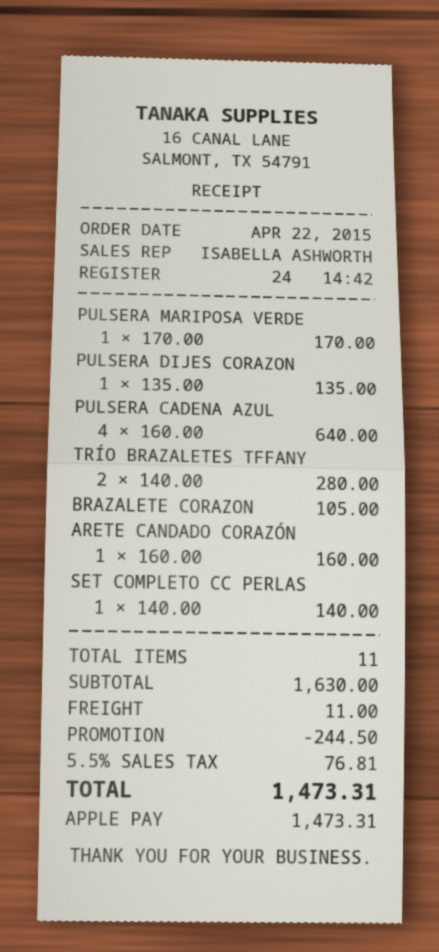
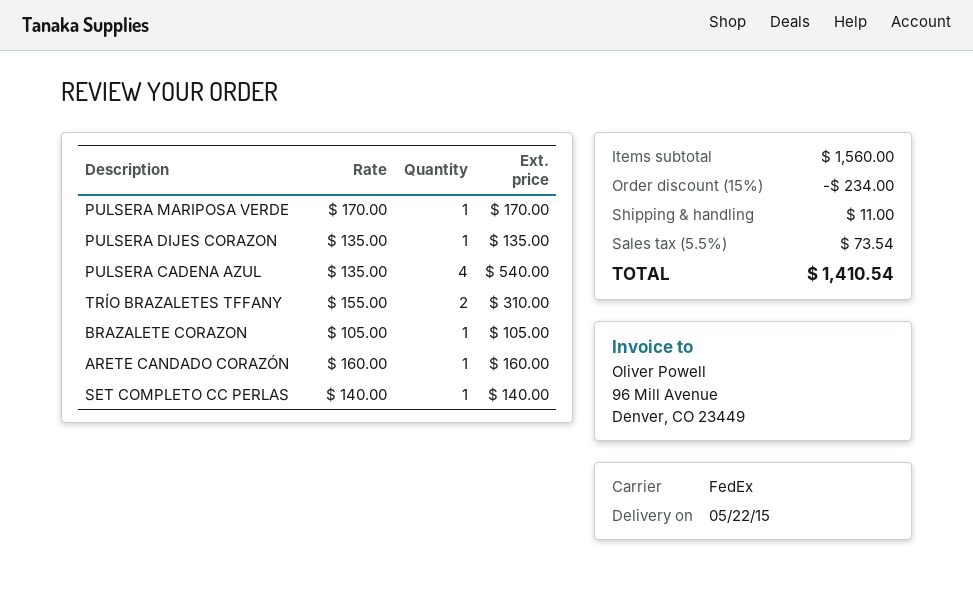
PULSERA CADENA AZUL: 4 x 160.00 = 640.00 -> 4 x 135.00 = 540.00
TRÍO BRAZALETES TFFANY: 2 x 140.00 = 280.00 -> 2 x 155.00 = 310.00
subtotal: 1630.00 -> 1560.00
discount: 244.50 -> 234.00
tax: 5.5% = 76.81 -> 5.5% = 73.54
total: 1473.31 -> 1410.54

